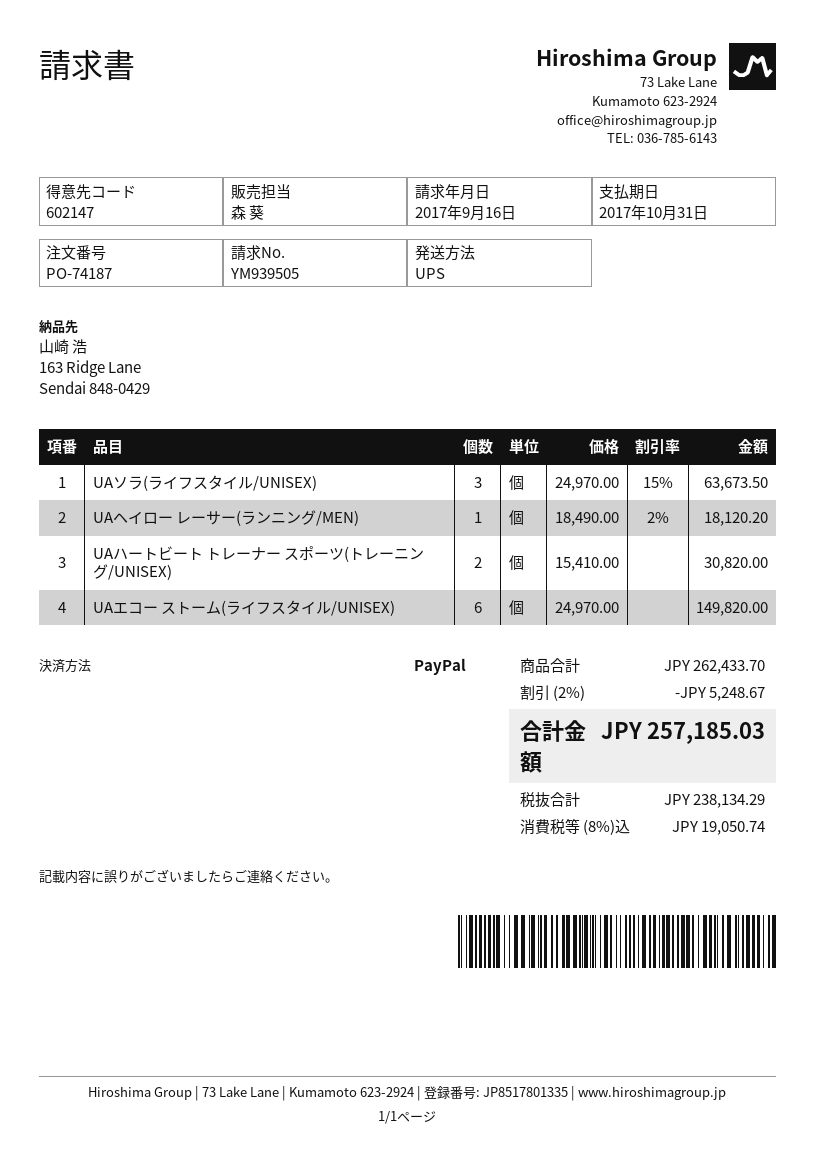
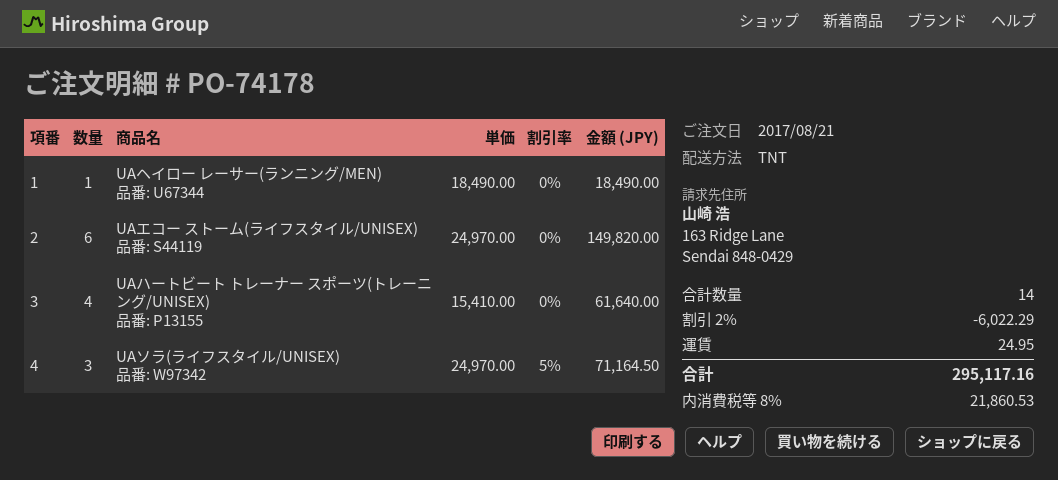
order number: PO-74187 -> PO-74178
shipping method: UPS -> TNT
UAソラ(ライフスタイル/UNISEX): 3 x 24970.00 - 15% = 63673.50 -> 3 x 24970.00 - 5% = 71164.50
UAヘイロー レーサー(ランニング/MEN): 1 x 18490.00 - 2% = 18120.20 -> 1 x 18490.00 = 18490.00
UAハートビート トレーナー スポーツ(トレーニング/UNISEX): 2 x 15410.00 = 30820.00 -> 4 x 15410.00 = 61640.00
discount: 2% = 5248.67 -> 2% = 6022.29
shipping: none -> 24.95
tax: 8% = 19050.74 -> 8% = 21860.53
total: 257185.03 -> 295117.16

